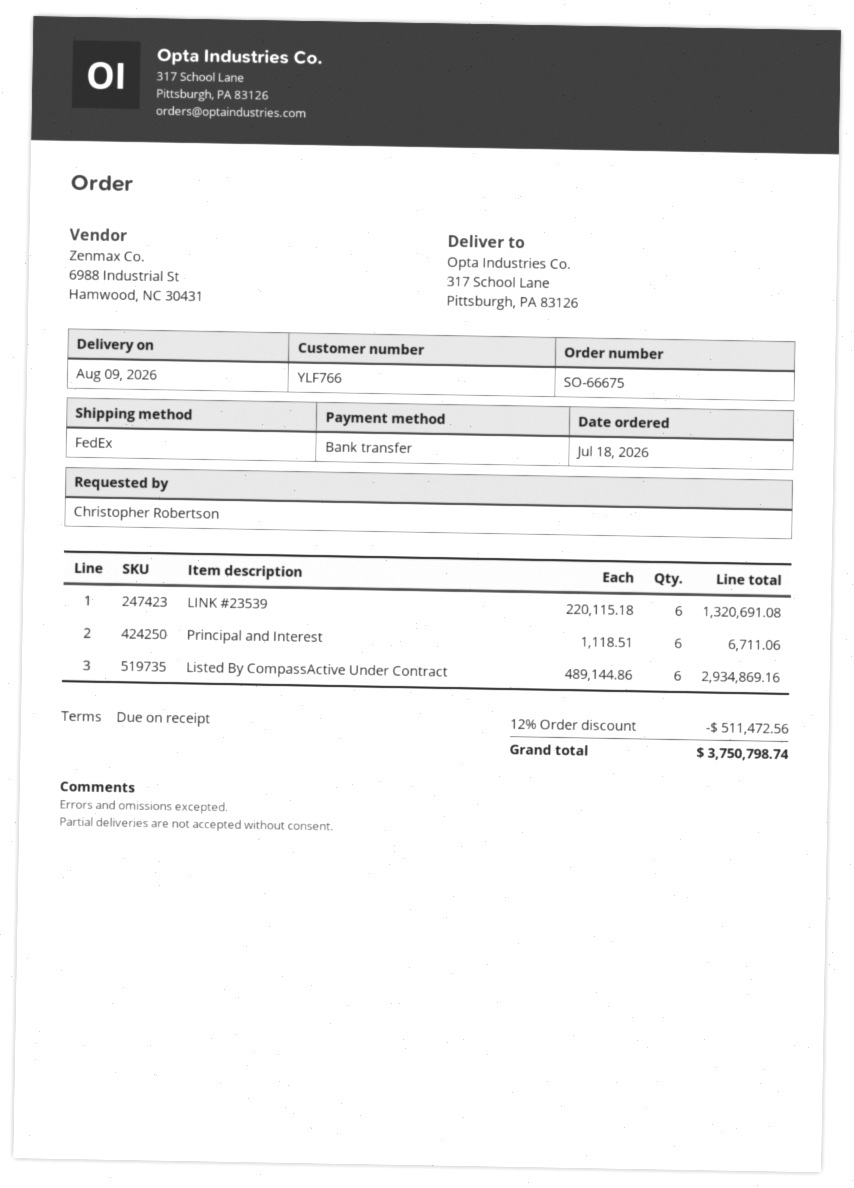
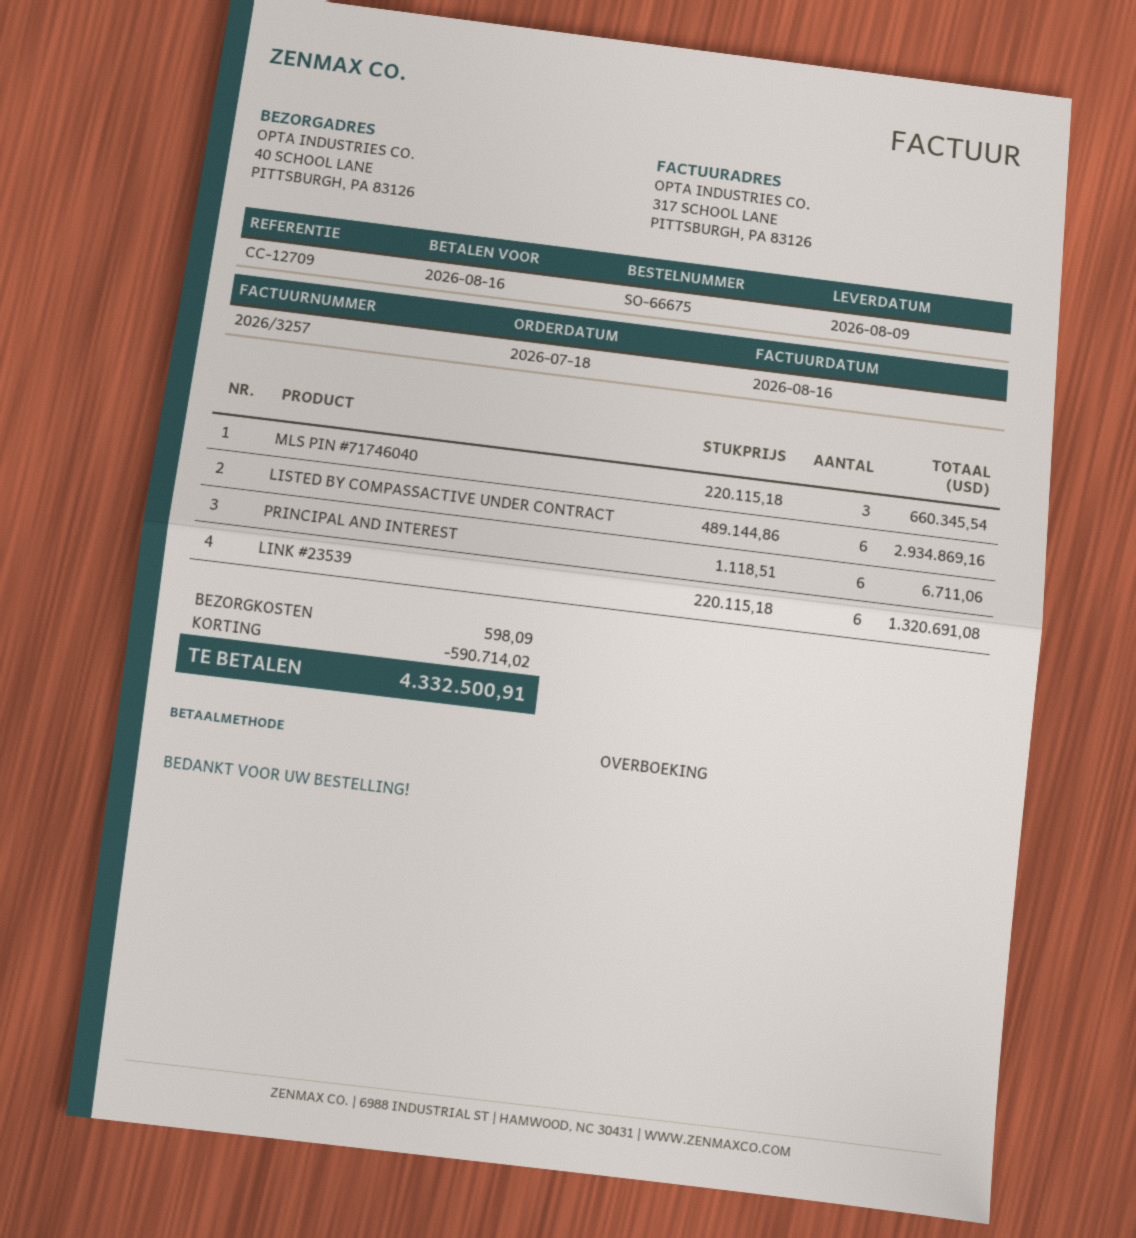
ship to: 317 School Lane, Pittsburgh, PA 83126 -> 40 SCHOOL LANE, PITTSBURGH, PA 83126
MLS PIN #71746040: none -> 3 x 220115.18 = 660345.54
discount: 511472.56 -> 590714.02
shipping: none -> 598.09
total: 3750798.74 -> 4332500.91

